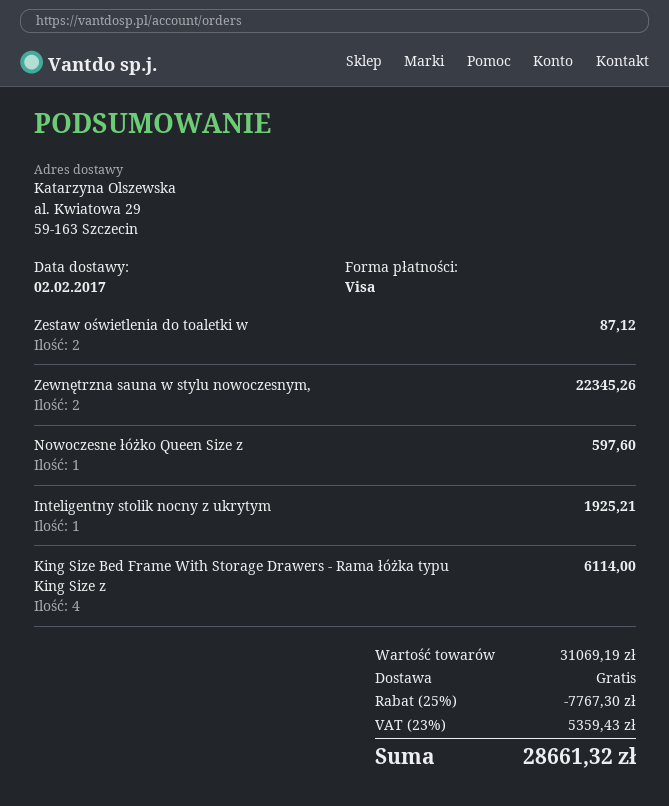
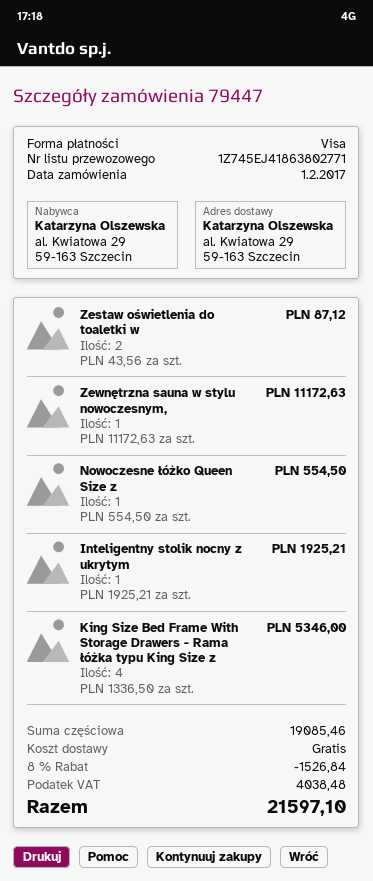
Zewnętrzna sauna w stylu nowoczesnym,: 2 for 22345.26 -> 1 for 11172.63
Nowoczesne łóżko Queen Size z: 1 for 597.60 -> 1 for 554.50
King Size Bed Frame With Storage Drawers - Rama łóżka typu King Size z: 4 for 6114.00 -> 4 for 5346.00
subtotal: 31069.19 -> 19085.46
discount: 25% = 7767.30 -> 8% = 1526.84
tax: 5359.43 -> 4038.48
total: 28661.32 -> 21597.10

